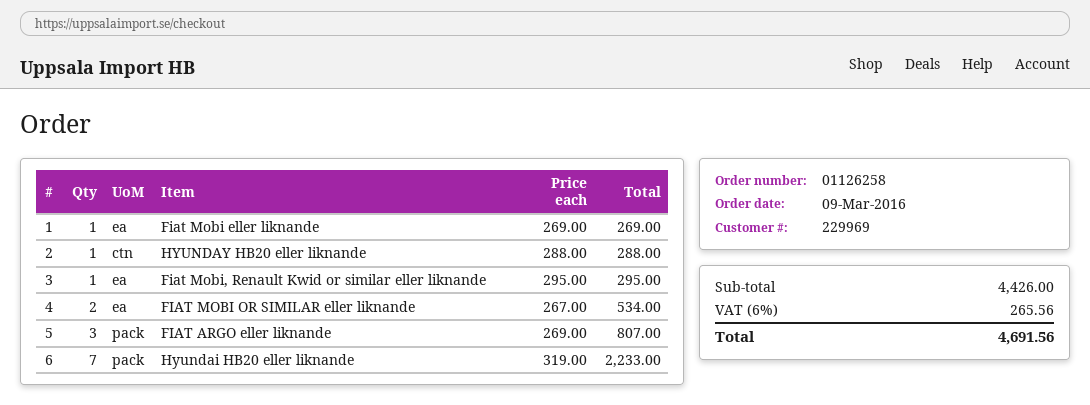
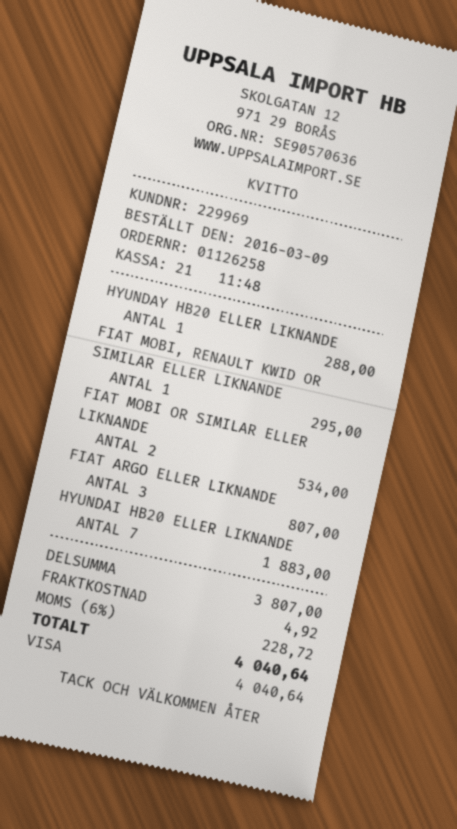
Fiat Mobi eller liknande: 1 for 269.00 -> none
Hyundai HB20 eller liknande: 7 for 2233.00 -> 7 for 1883.00
subtotal: 4426.00 -> 3807.00
shipping: none -> 4.92
tax: 6% = 265.56 -> 6% = 228.72
total: 4691.56 -> 4040.64

